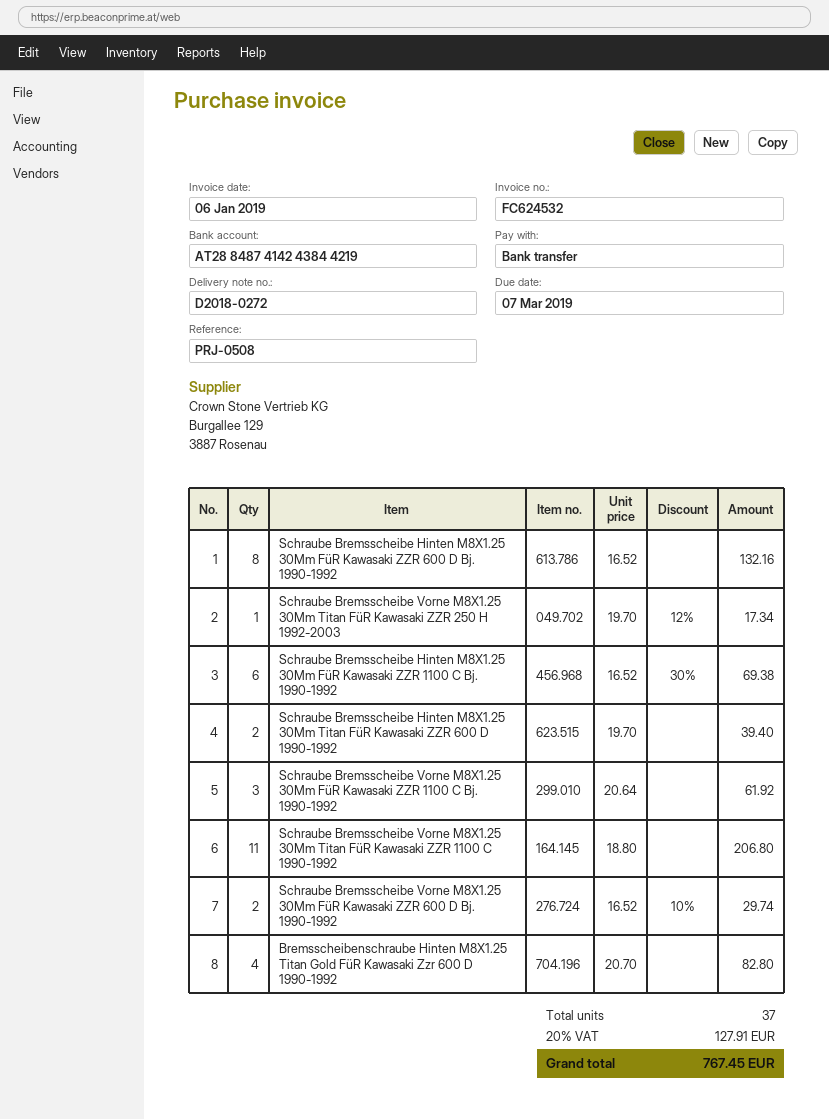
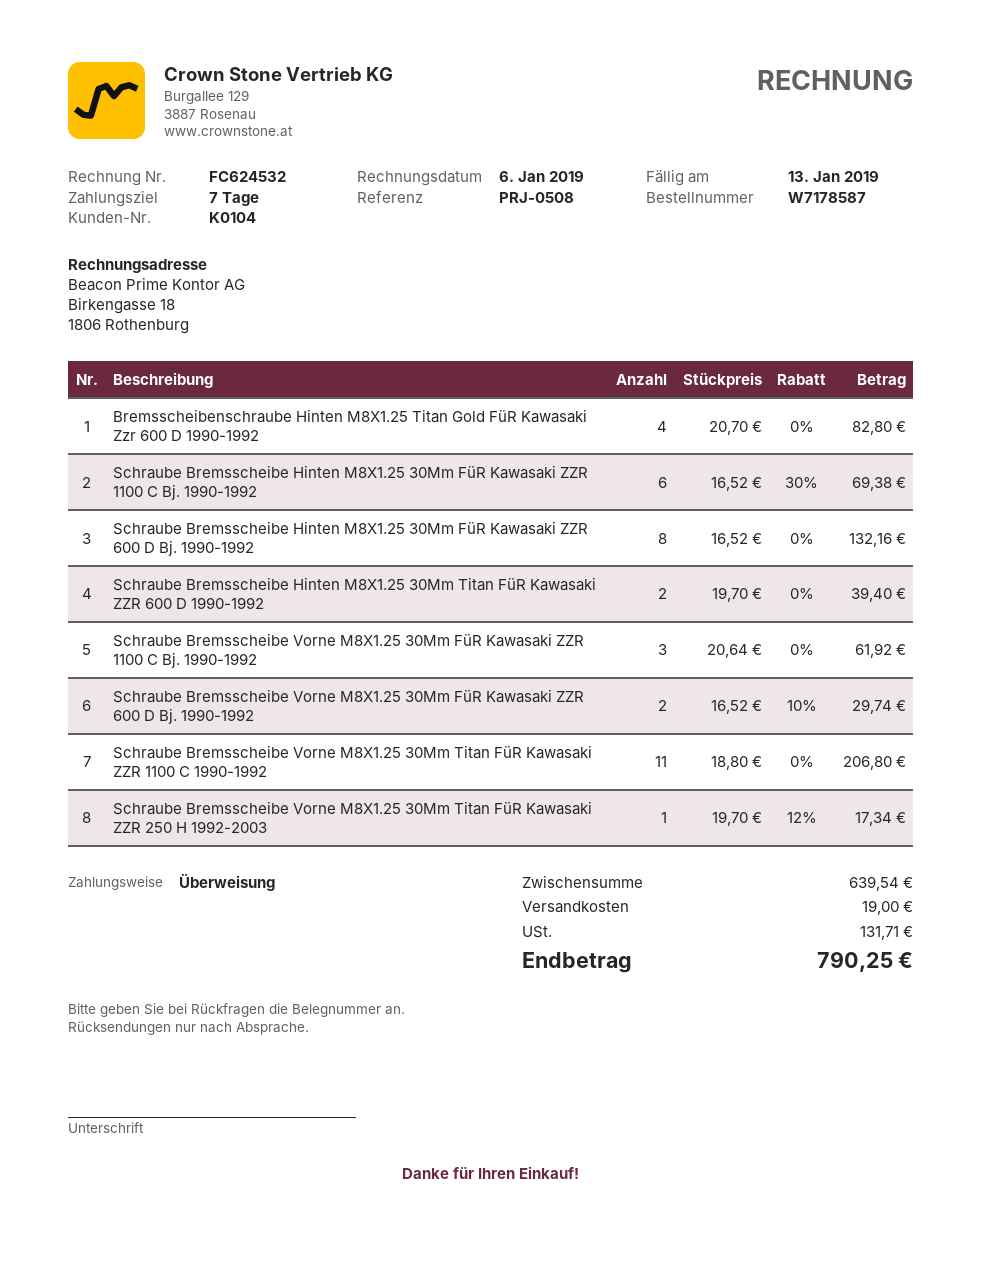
due date: 2019-03-07 -> 2019-01-13
shipping: none -> 19.00
tax: 127.91 -> 131.71
total: 767.45 -> 790.25

